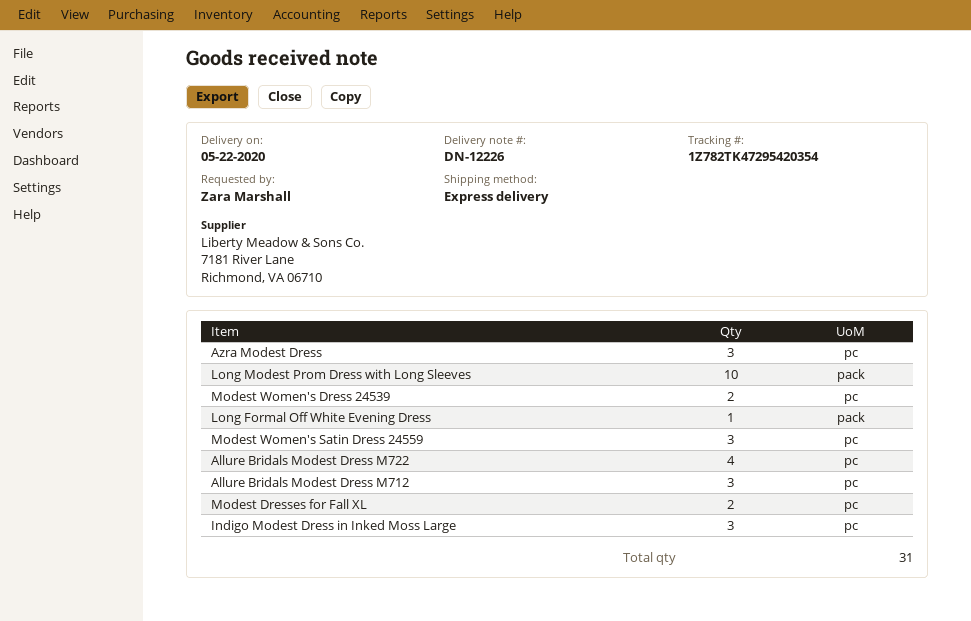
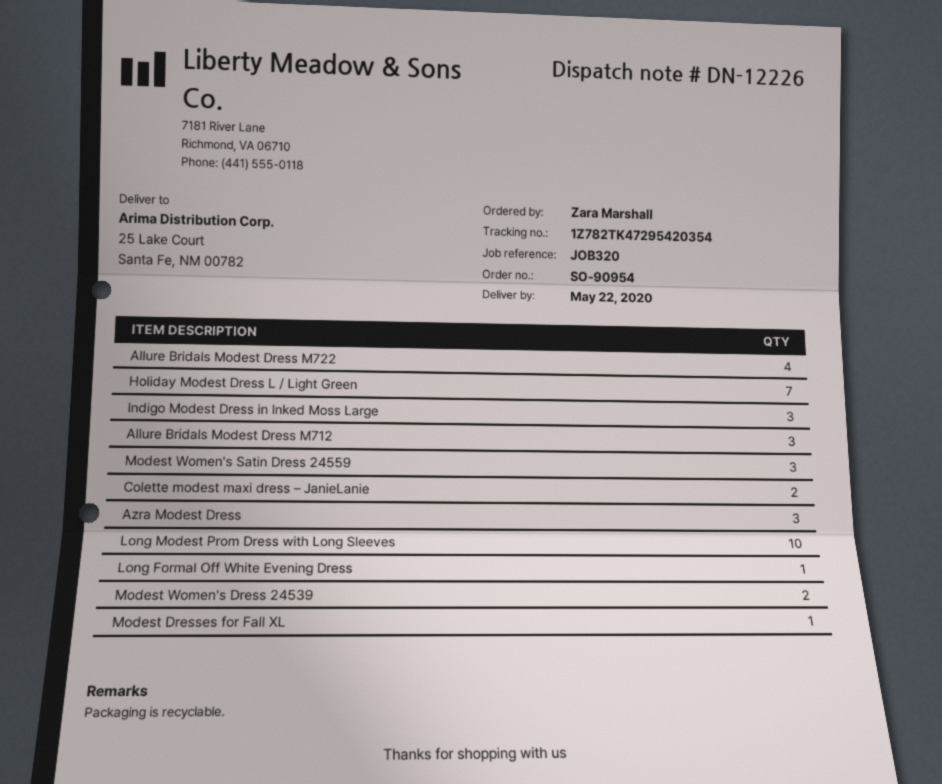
Modest Dresses for Fall XL: 2 -> 1
Holiday Modest Dress L / Light Green: none -> 7
Colette modest maxi dress – JanieLanie: none -> 2

